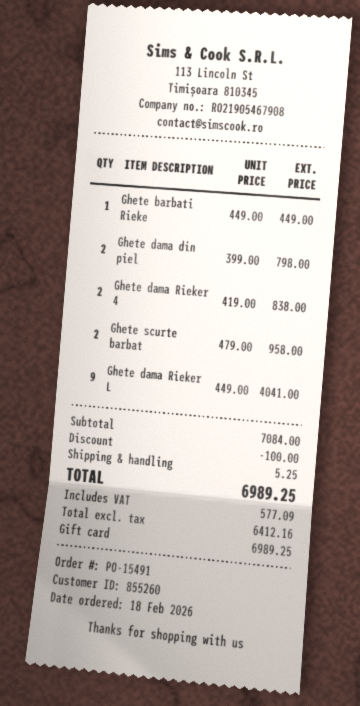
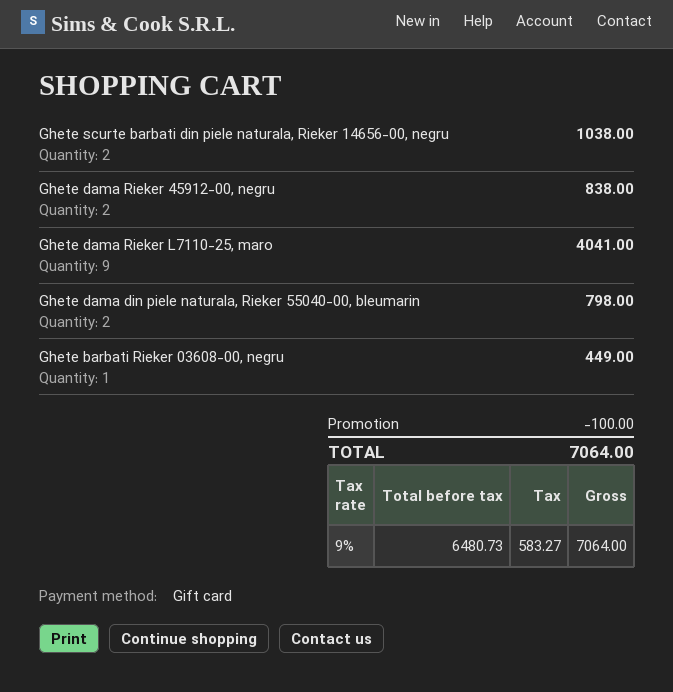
Ghete scurte barbat: 2 for 958.00 -> 2 for 1038.00
shipping: 5.25 -> none
net: 6412.16 -> 6480.73
tax: 577.09 -> 583.27
total: 6989.25 -> 7064.00

